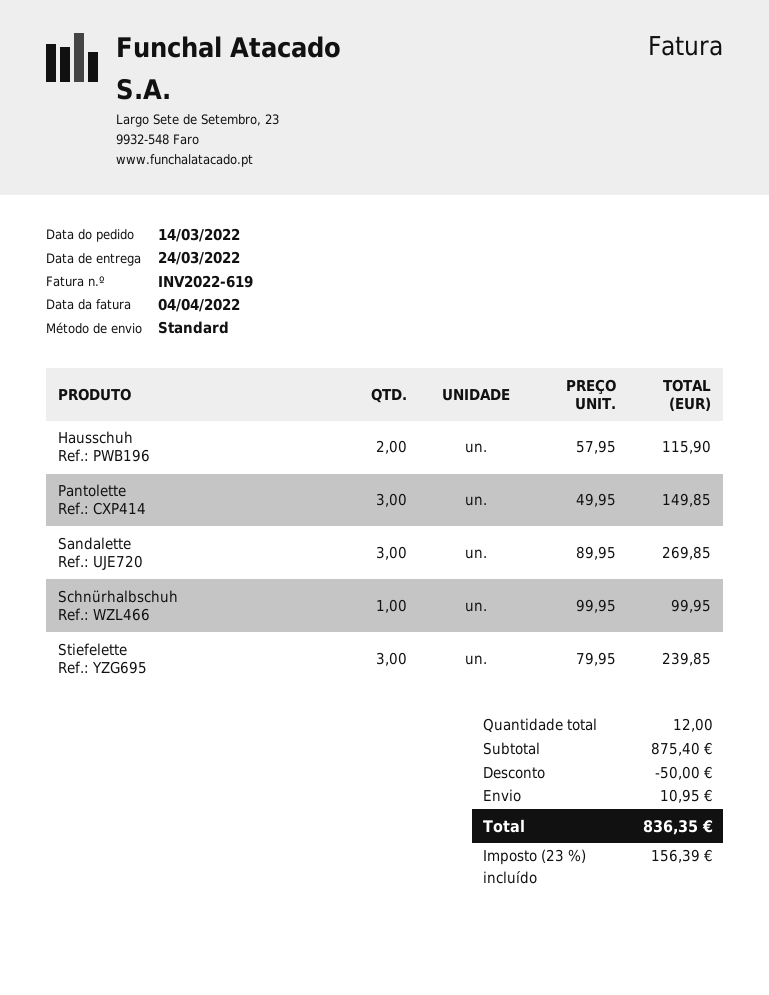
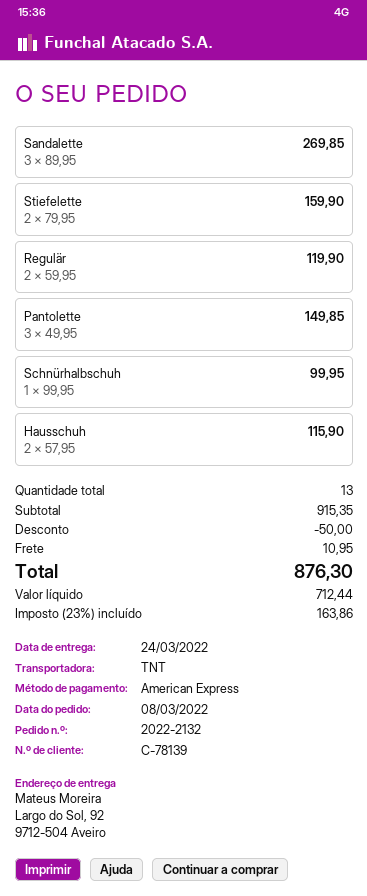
order date: 2022-03-14 -> 2022-03-08
shipping method: standard -> TNT
Stiefelette: 3 x 79.95 = 239.85 -> 2 x 79.95 = 159.90
Regulär: none -> 2 x 59.95 = 119.90
total quantity: 12 -> 13
subtotal: 875.40 -> 915.35
tax: 23% = 156.39 -> 23% = 163.86
total: 836.35 -> 876.30

